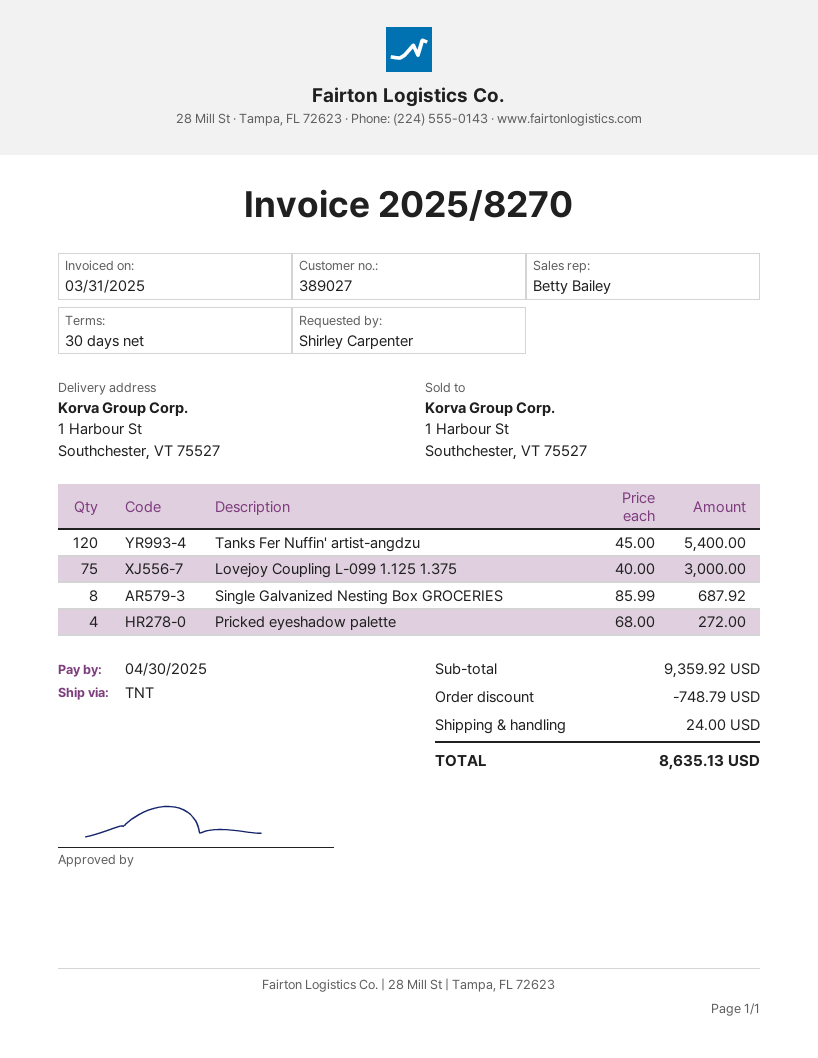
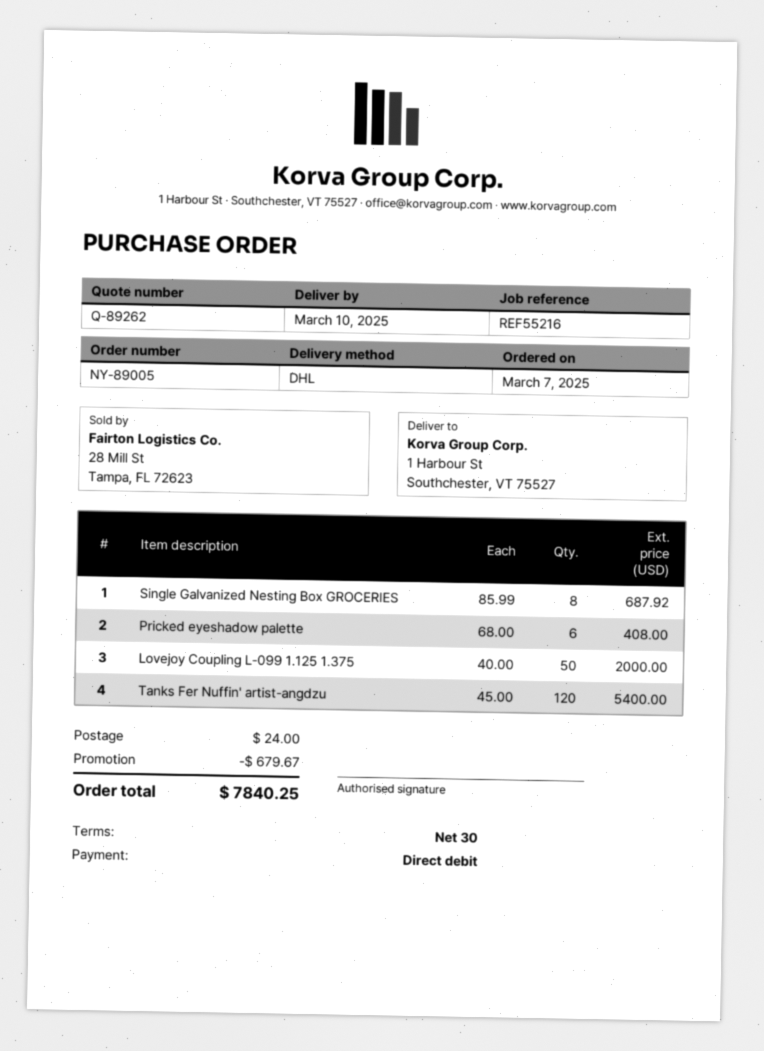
shipping method: TNT -> DHL
Lovejoy Coupling L-099 1.125 1.375: 75 x 40.00 = 3000.00 -> 50 x 40.00 = 2000.00
Pricked eyeshadow palette: 4 x 68.00 = 272.00 -> 6 x 68.00 = 408.00
discount: 748.79 -> 679.67
total: 8635.13 -> 7840.25

